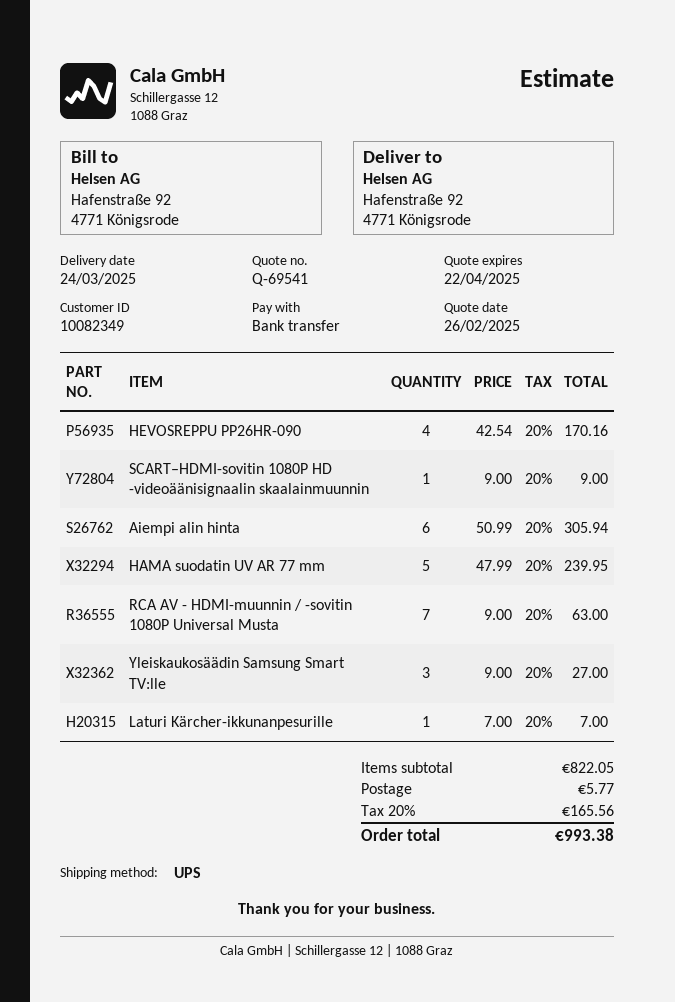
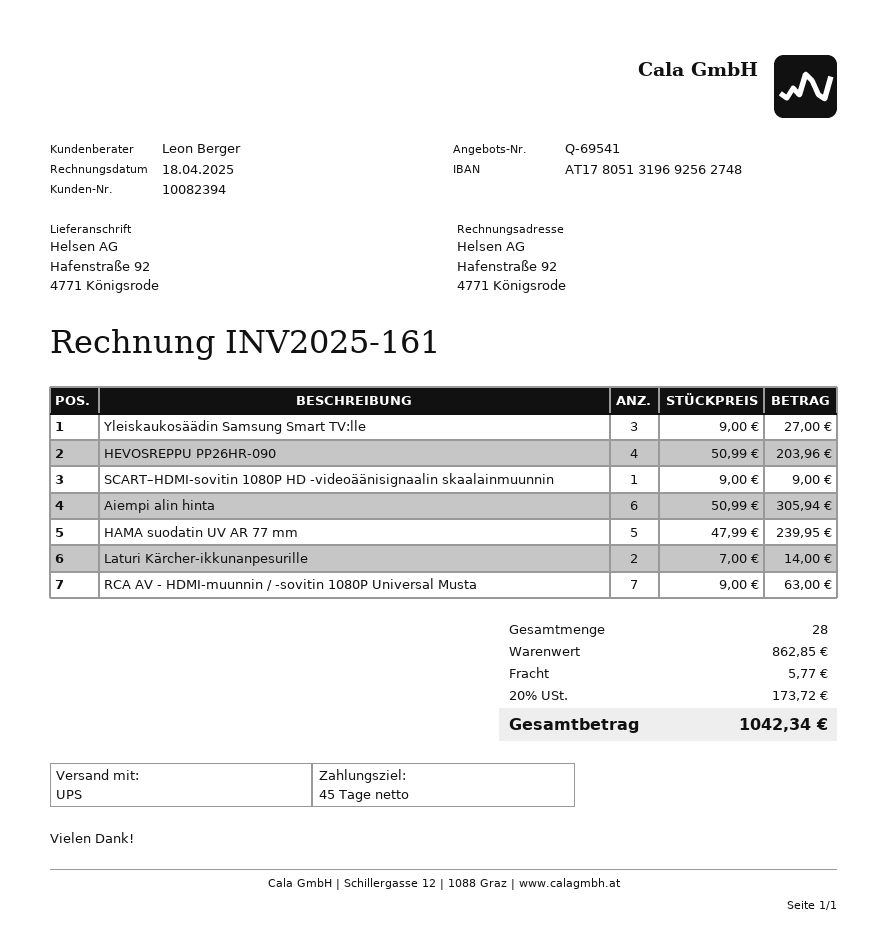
customer number: 10082349 -> 10082394
HEVOSREPPU PP26HR-090: 4 x 42.54 = 170.16 -> 4 x 50.99 = 203.96
Laturi Kärcher-ikkunanpesurille: 1 x 7.00 = 7.00 -> 2 x 7.00 = 14.00
subtotal: 822.05 -> 862.85
tax: 20% = 165.56 -> 20% = 173.72
total: 993.38 -> 1042.34

